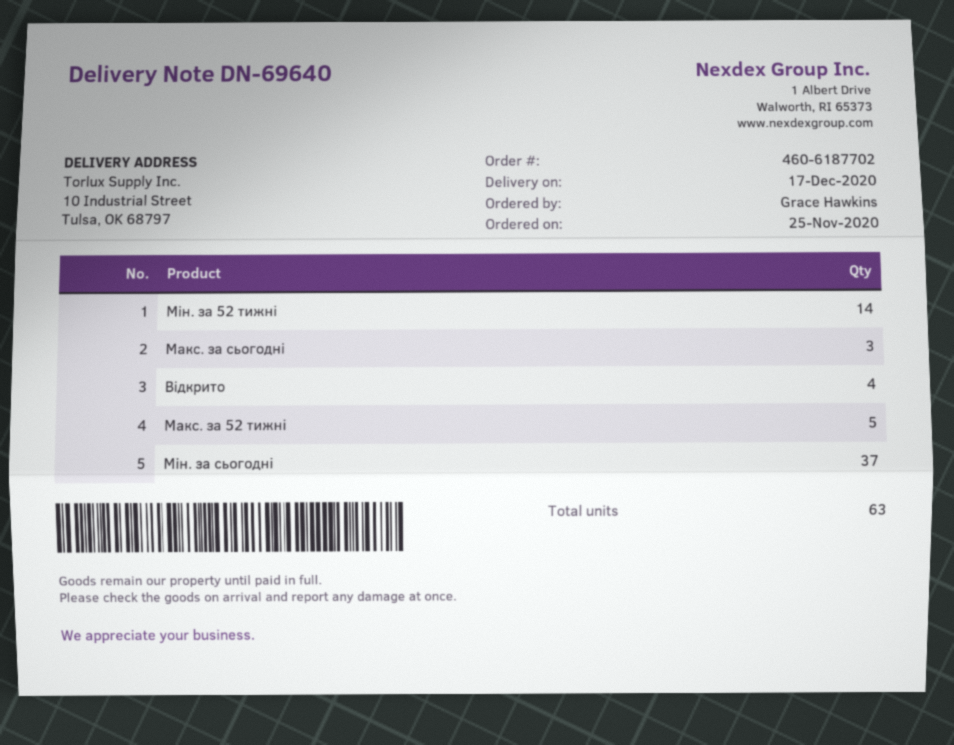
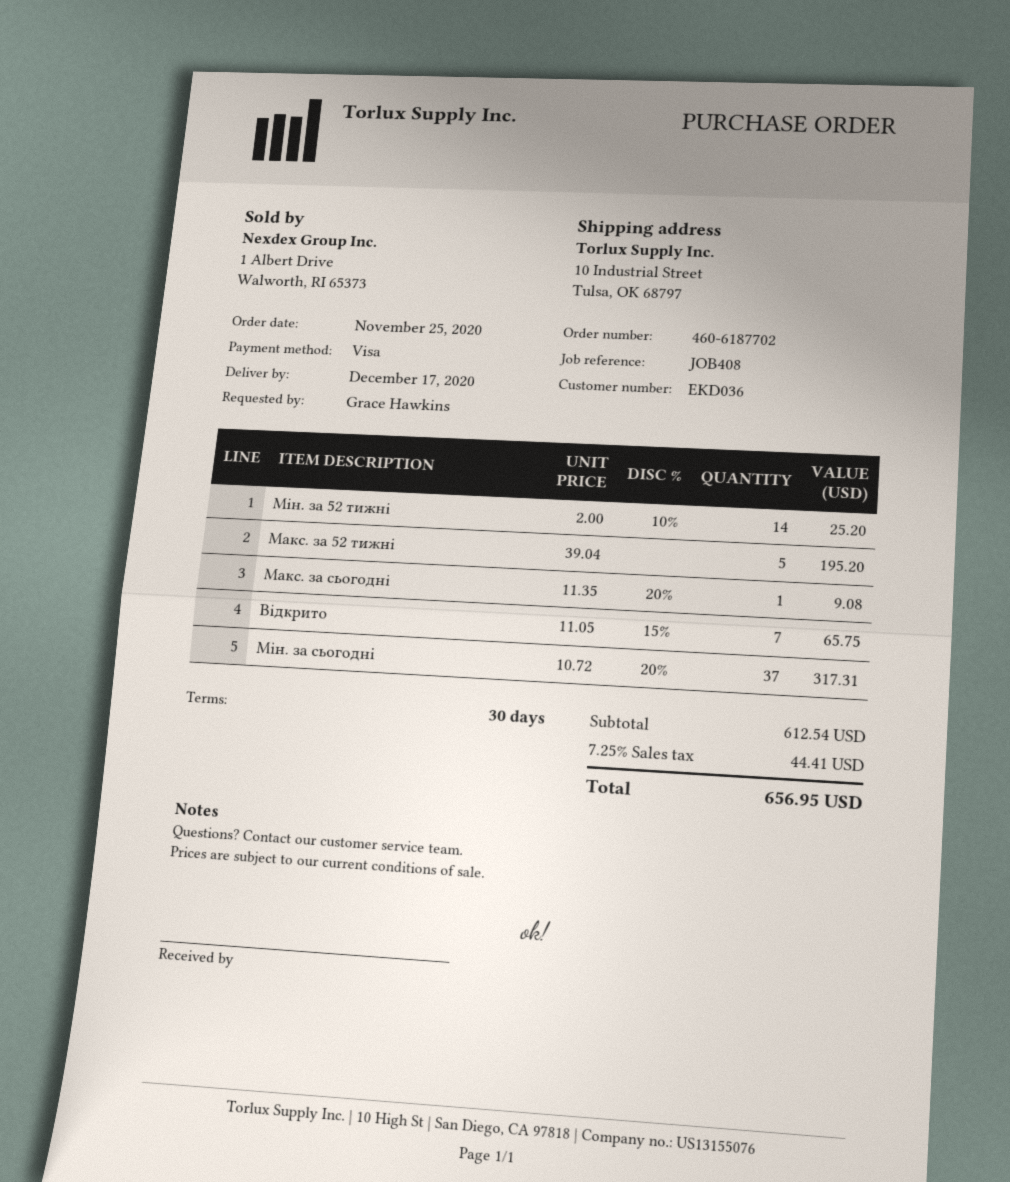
Макс. за сьогодні: 3 -> 1
Відкрито: 4 -> 7

